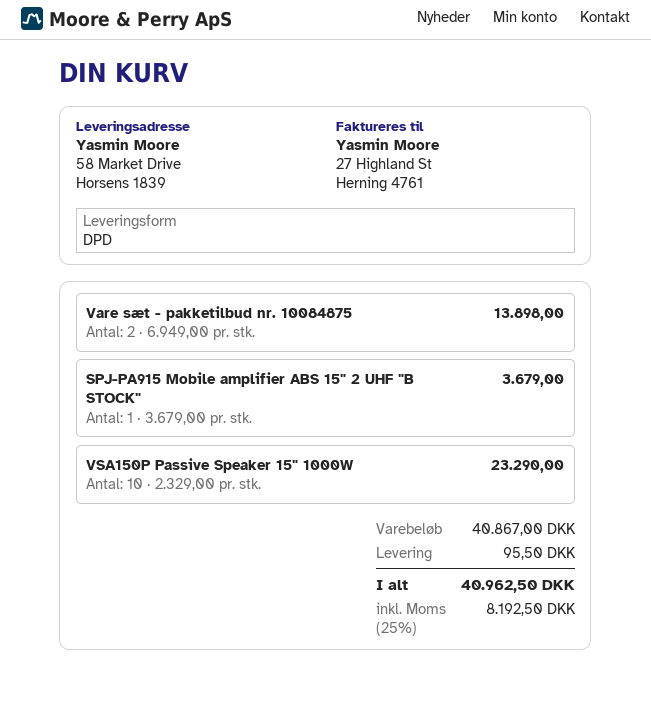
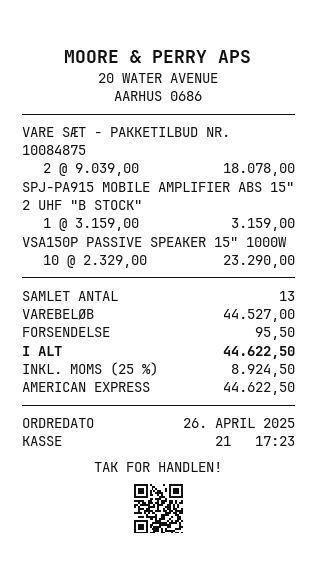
Vare sæt - pakketilbud nr. 10084875: 2 x 6949.00 = 13898.00 -> 2 x 9039.00 = 18078.00
SPJ-PA915 Mobile amplifier ABS 15" 2 UHF "B STOCK": 1 x 3679.00 = 3679.00 -> 1 x 3159.00 = 3159.00
subtotal: 40867.00 -> 44527.00
tax: 25% = 8192.50 -> 25% = 8924.50
total: 40962.50 -> 44622.50

